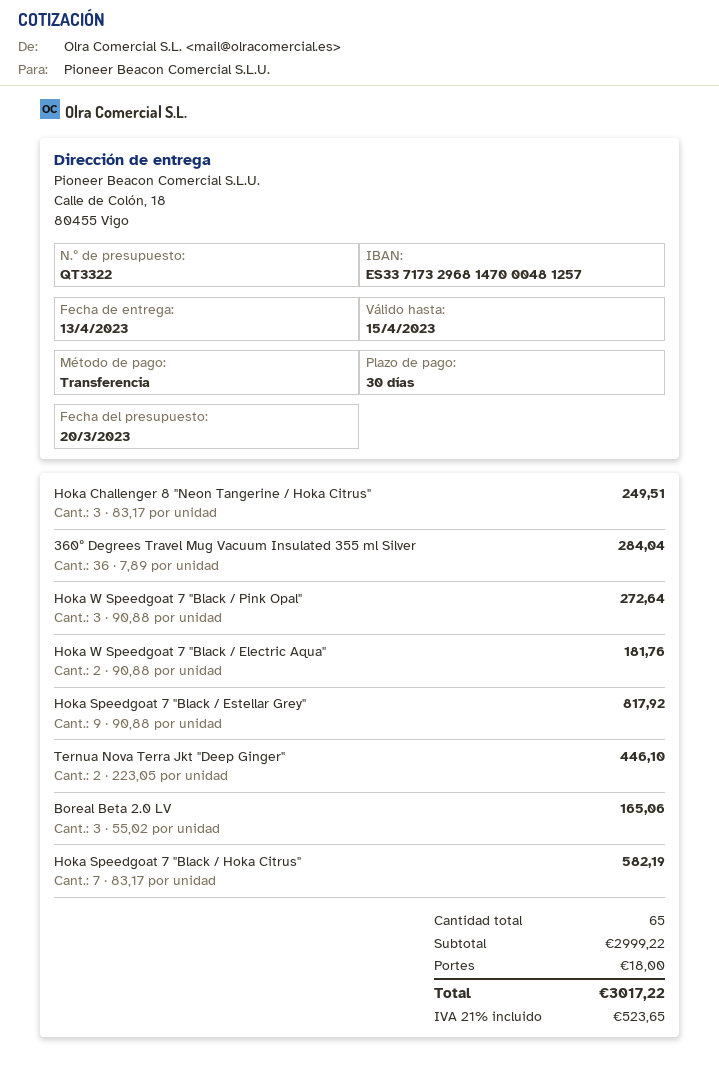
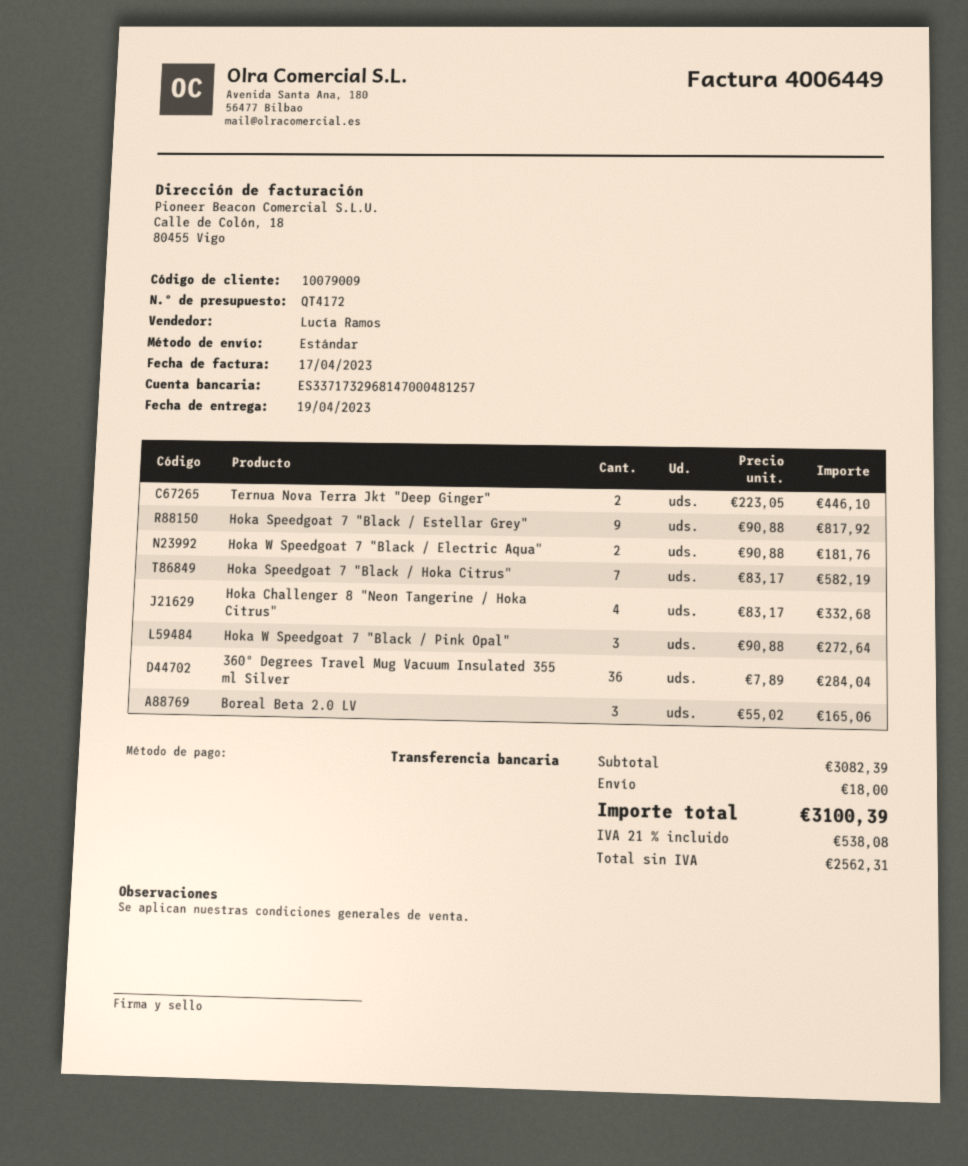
quote number: QT3322 -> QT4172
delivery date: 2023-04-13 -> 2023-04-19
Hoka Challenger 8 "Neon Tangerine / Hoka Citrus": 3 x 83.17 = 249.51 -> 4 x 83.17 = 332.68
subtotal: 2999.22 -> 3082.39
tax: 21% = 523.65 -> 21% = 538.08
total: 3017.22 -> 3100.39

